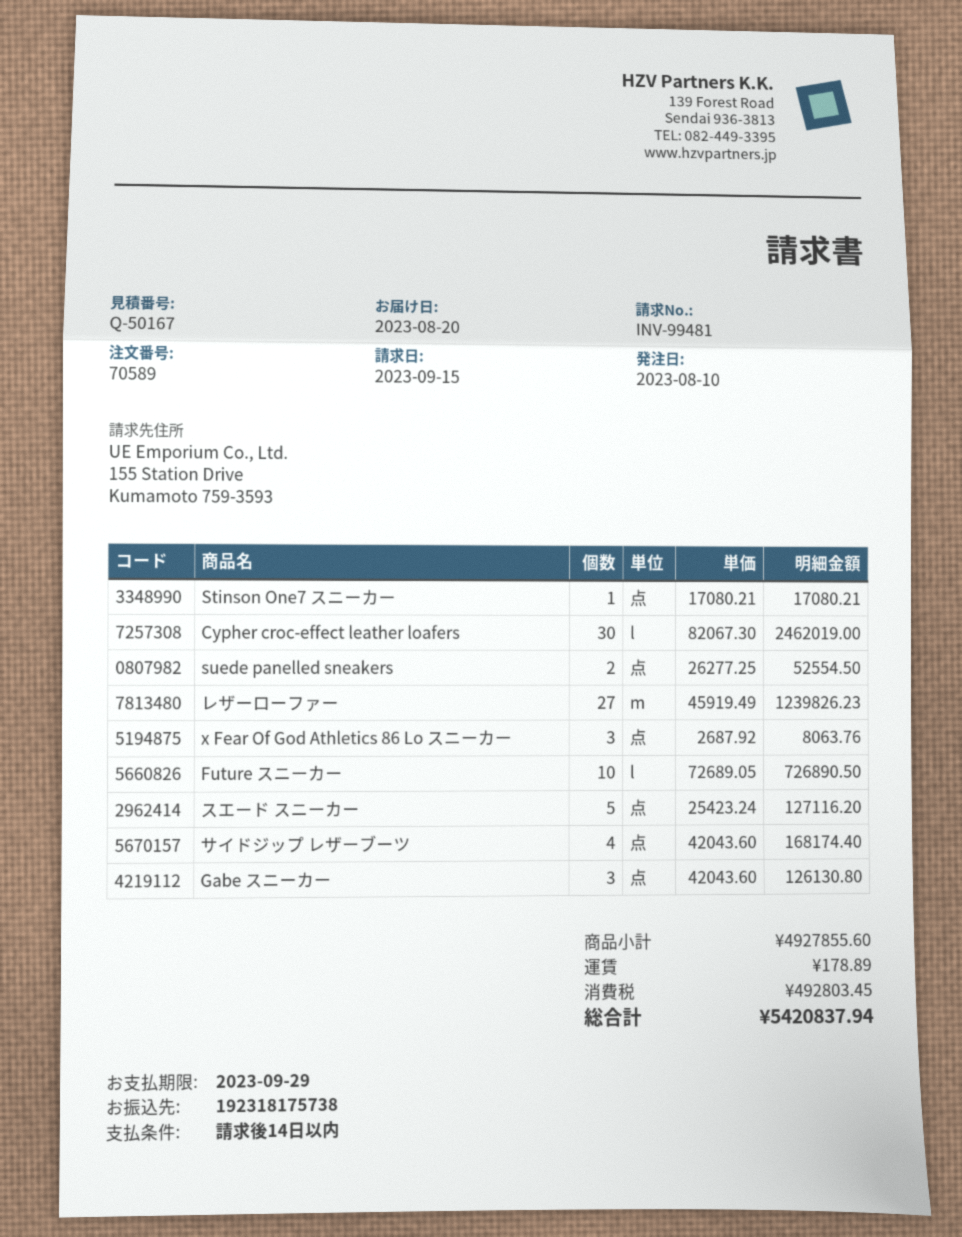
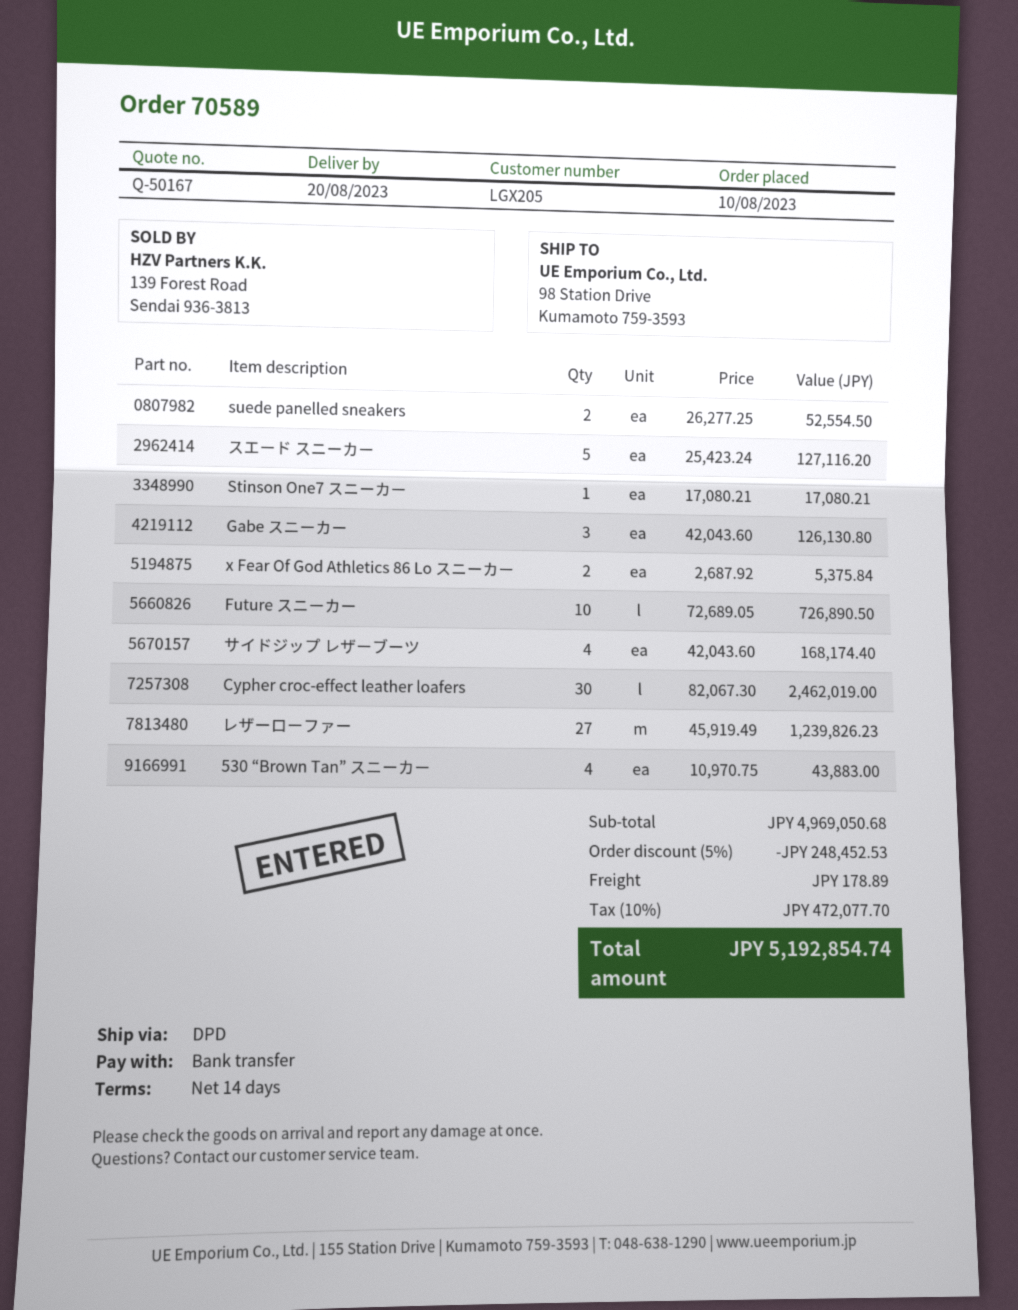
x Fear Of God Athletics 86 Lo スニーカー: 3 x 2687.92 = 8063.76 -> 2 x 2687.92 = 5375.84
530 “Brown Tan” スニーカー: none -> 4 x 10970.75 = 43883.00
subtotal: 4927855.60 -> 4969050.68
discount: none -> 5% = 248452.53
tax: 492803.45 -> 472077.70
total: 5420837.94 -> 5192854.74

